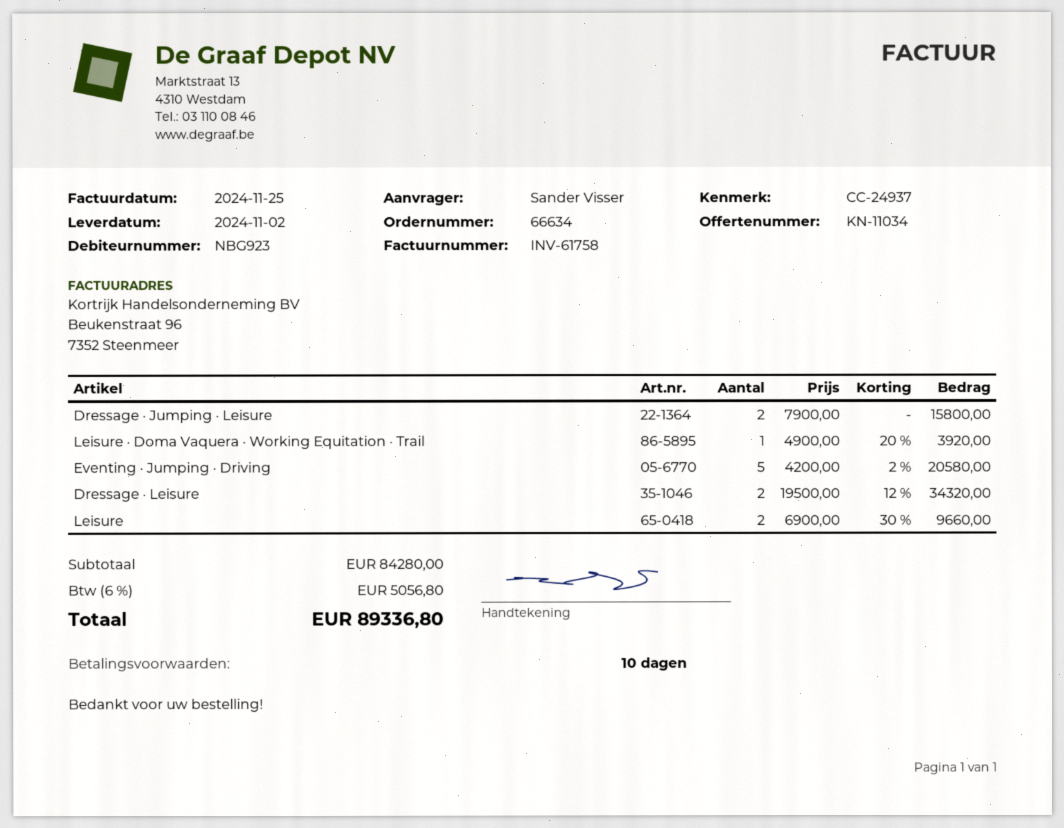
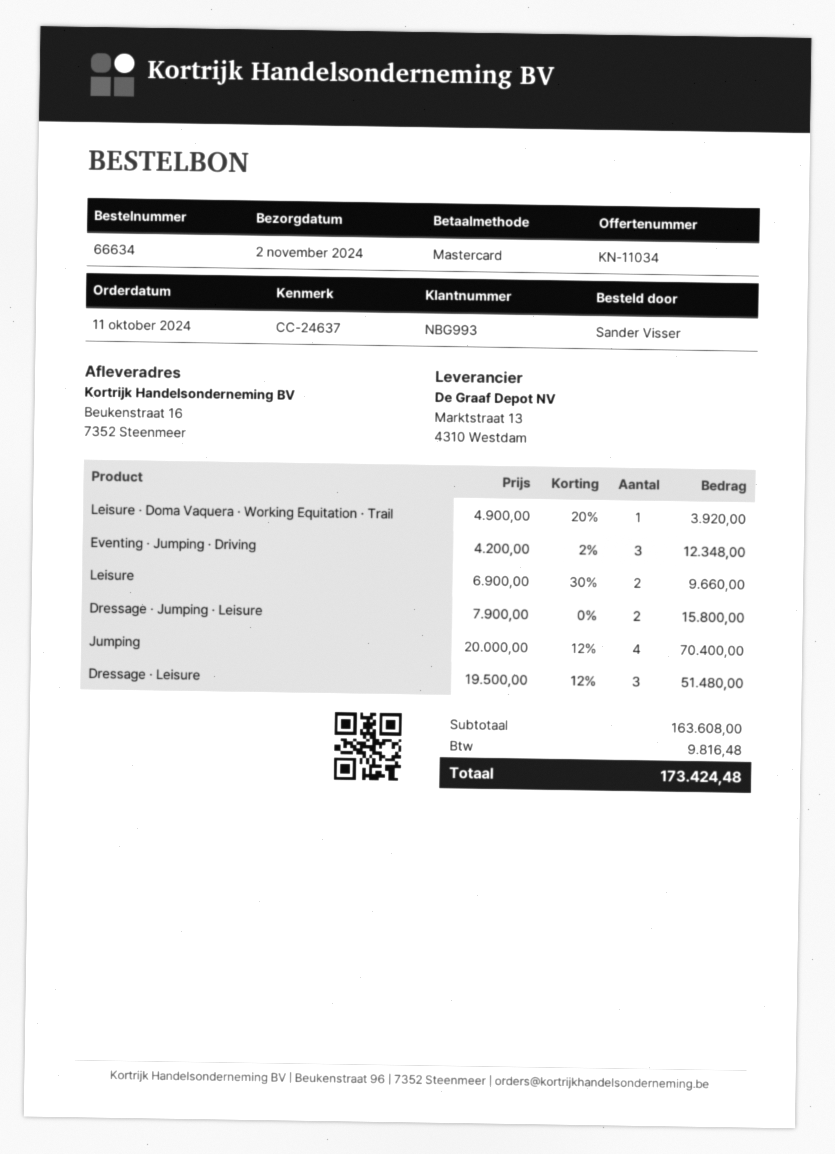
customer number: NBG923 -> NBG993
reference: CC-24937 -> CC-24637
Eventing · Jumping · Driving: 5 x 4200.00 - 2% = 20580.00 -> 3 x 4200.00 - 2% = 12348.00
Dressage · Leisure: 2 x 19500.00 - 12% = 34320.00 -> 3 x 19500.00 - 12% = 51480.00
Jumping: none -> 4 x 20000.00 - 12% = 70400.00
subtotal: 84280.00 -> 163608.00
tax: 5056.80 -> 9816.48
total: 89336.80 -> 173424.48

